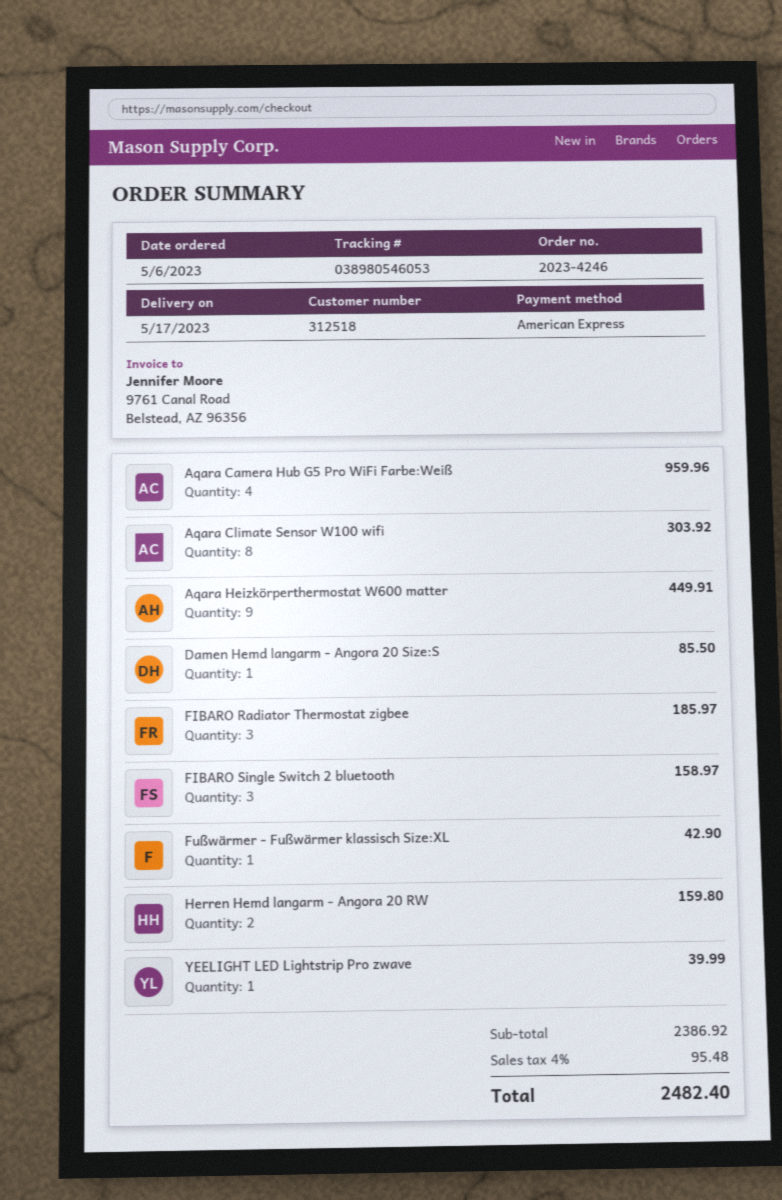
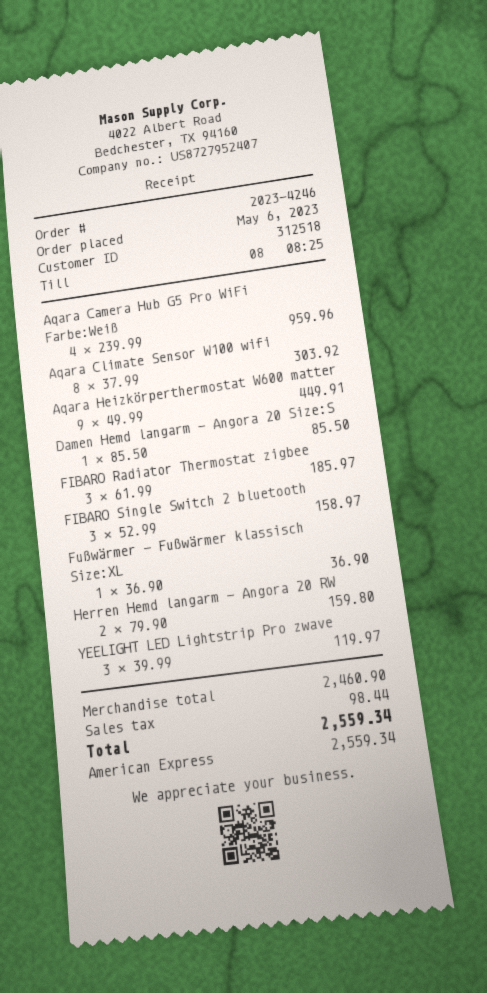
Fußwärmer - Fußwärmer klassisch Size:XL: 1 for 42.90 -> 1 for 36.90
YEELIGHT LED Lightstrip Pro zwave: 1 for 39.99 -> 3 for 119.97
subtotal: 2386.92 -> 2460.90
tax: 95.48 -> 98.44
total: 2482.40 -> 2559.34

